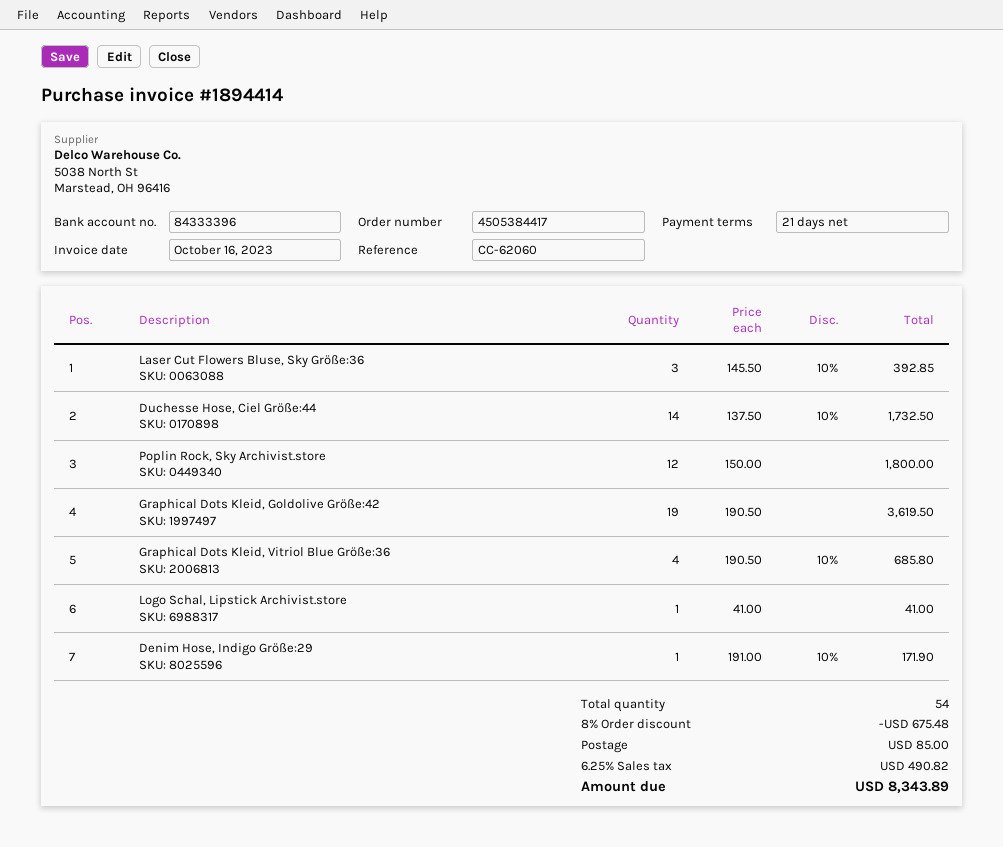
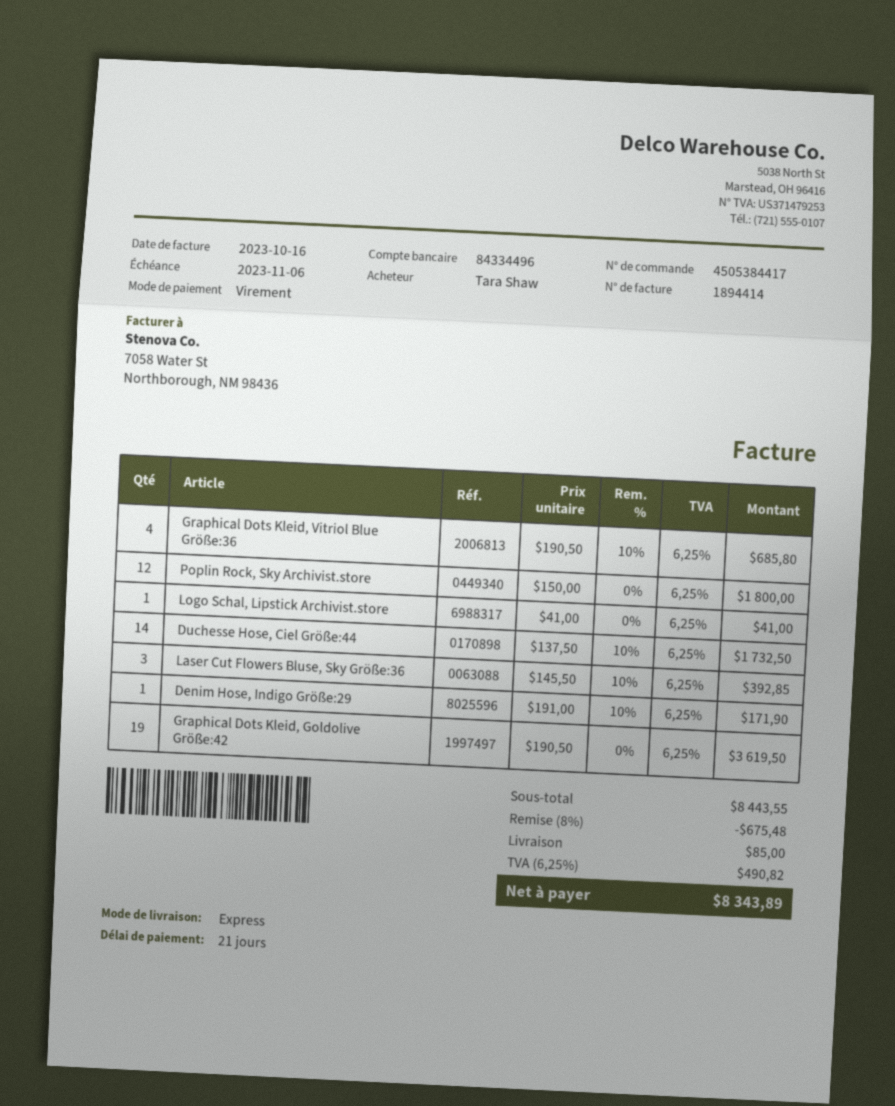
bank account: 84333396 -> 84334496

